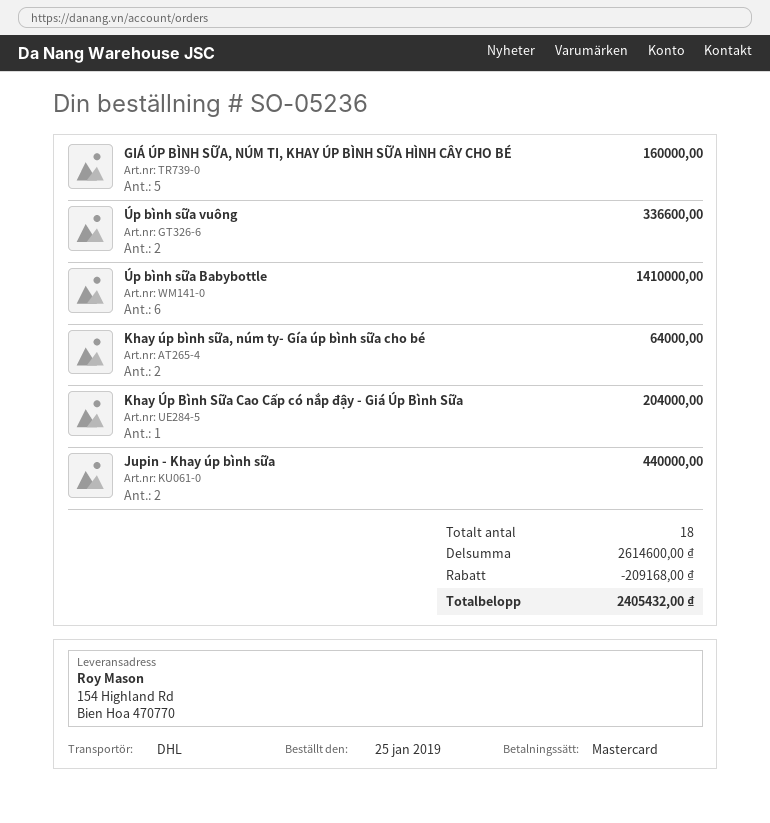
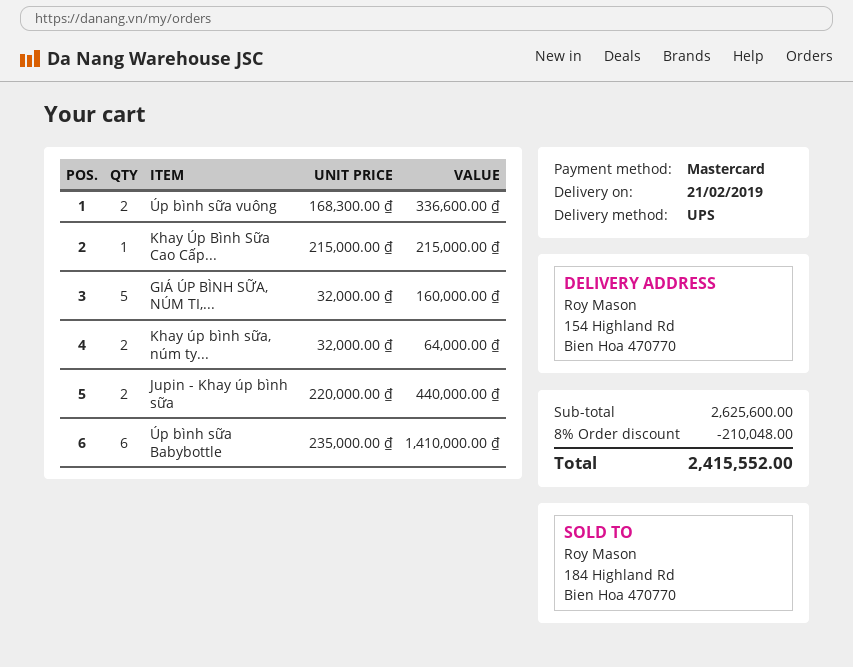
shipping method: DHL -> UPS
Khay Úp Bình Sữa Cao Cấp có nắp đậy - Giá Úp Bình Sữa: 1 for 204000.00 -> 1 for 215000.00
subtotal: 2614600.00 -> 2625600.00
discount: 209168.00 -> 210048.00
total: 2405432.00 -> 2415552.00

